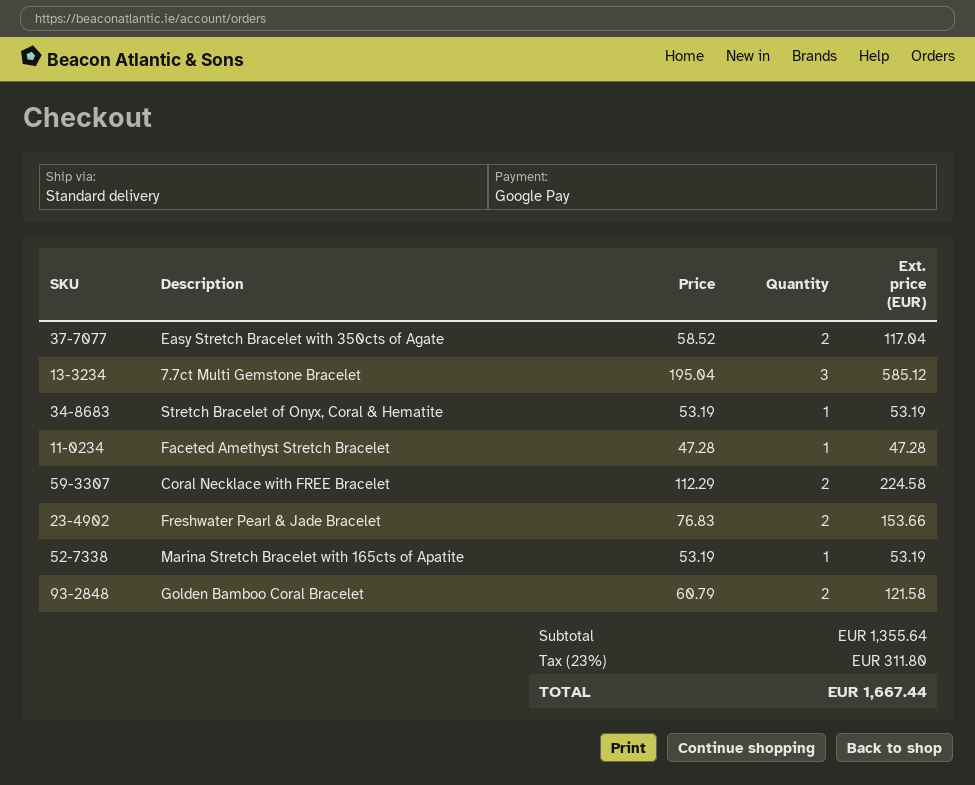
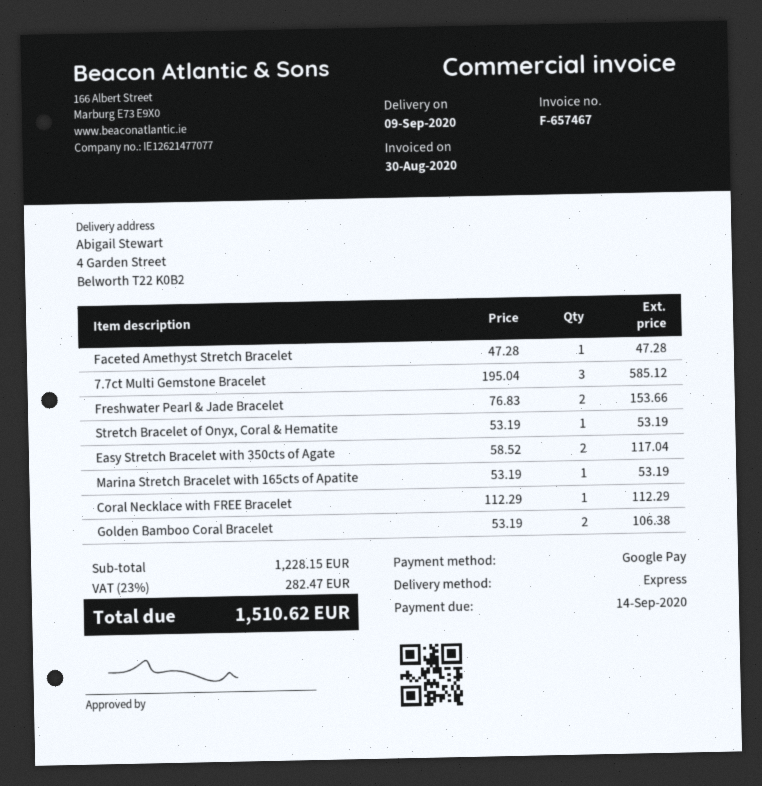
shipping method: standard -> express
Coral Necklace with FREE Bracelet: 2 x 112.29 = 224.58 -> 1 x 112.29 = 112.29
Golden Bamboo Coral Bracelet: 2 x 60.79 = 121.58 -> 2 x 53.19 = 106.38
subtotal: 1355.64 -> 1228.15
tax: 23% = 311.80 -> 23% = 282.47
total: 1667.44 -> 1510.62

